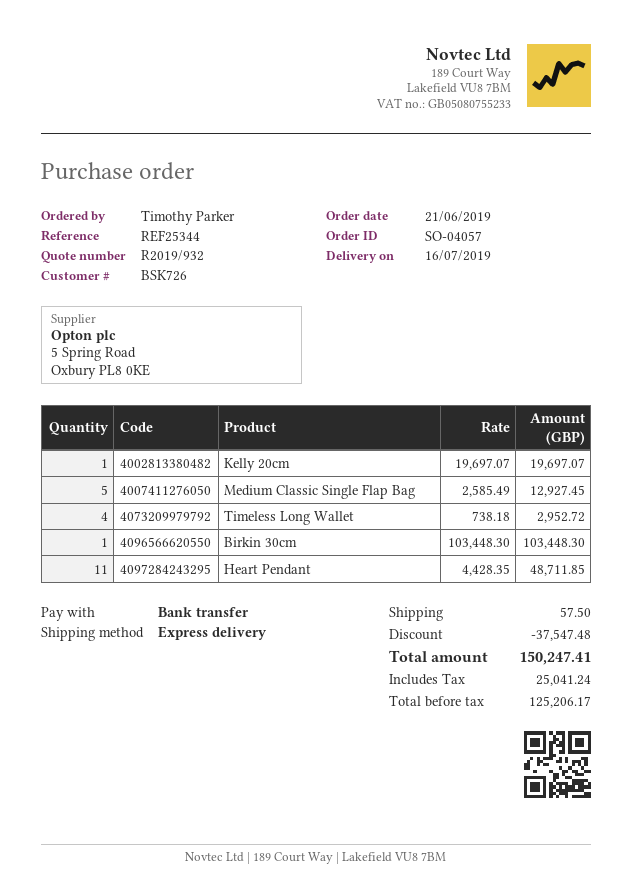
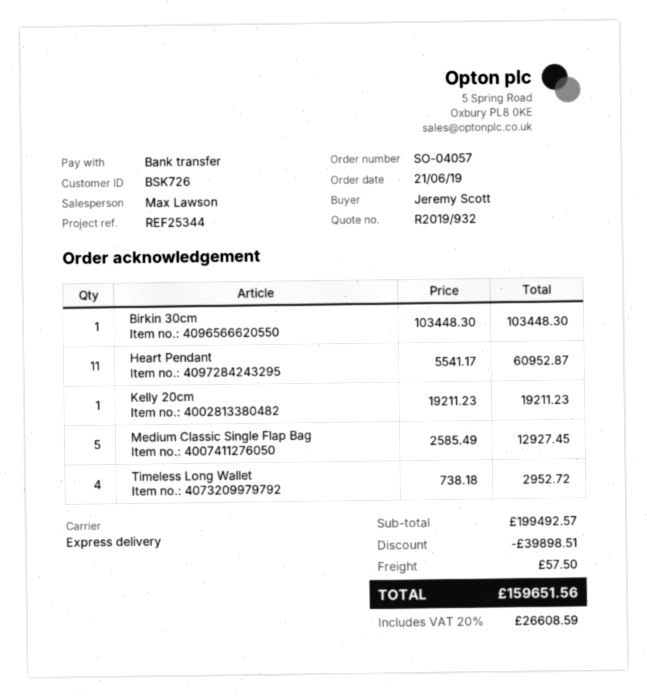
ordered by: Timothy Parker -> Jeremy Scott
Kelly 20cm: 1 x 19697.07 = 19697.07 -> 1 x 19211.23 = 19211.23
Heart Pendant: 11 x 4428.35 = 48711.85 -> 11 x 5541.17 = 60952.87
discount: 37547.48 -> 39898.51
tax: 25041.24 -> 26608.59
total: 150247.41 -> 159651.56

